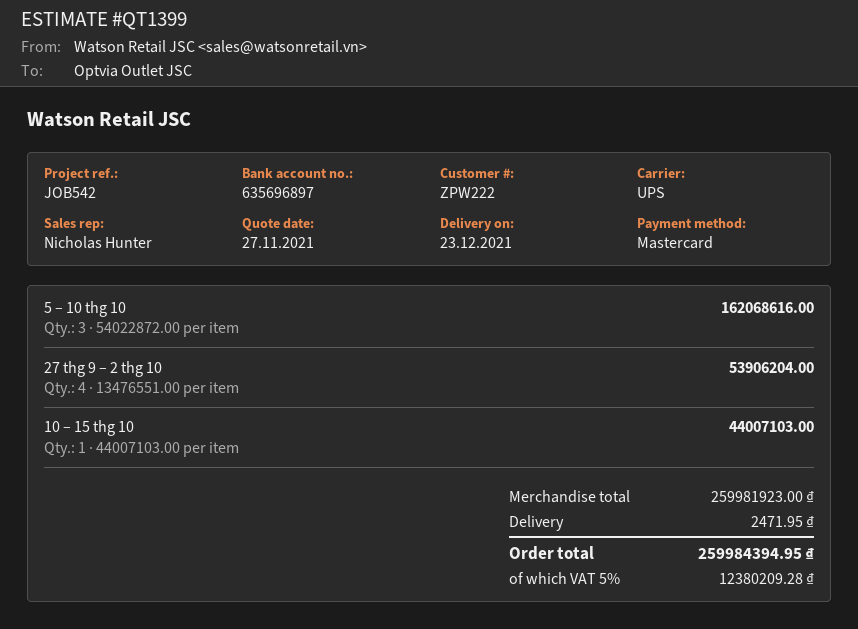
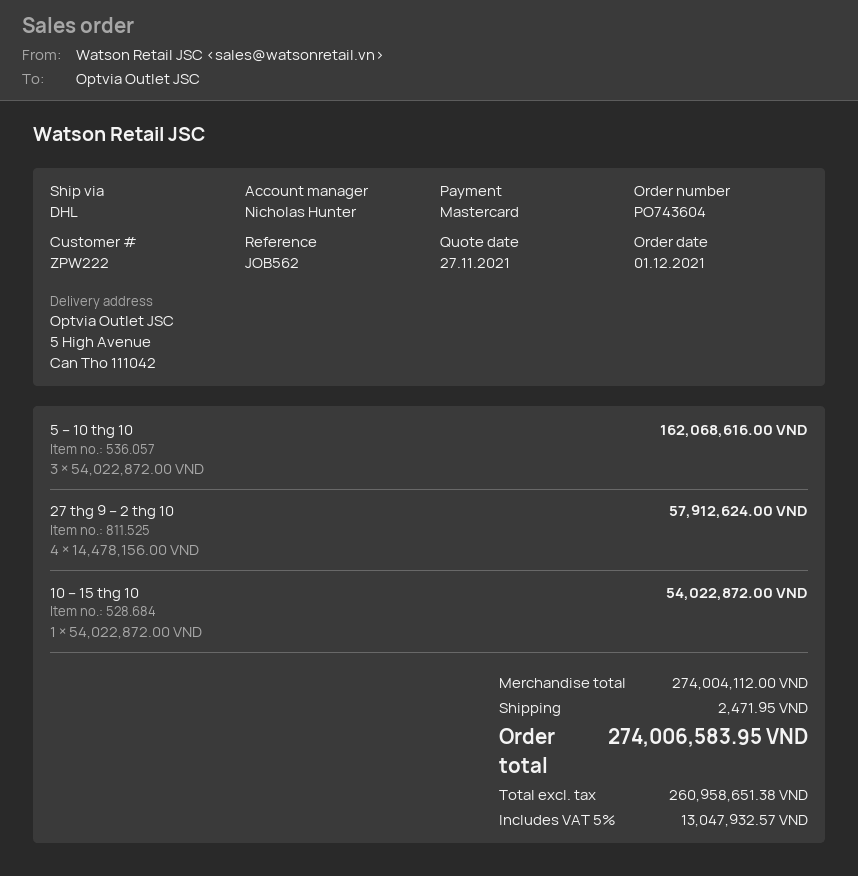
reference: JOB542 -> JOB562
shipping method: UPS -> DHL
27 thg 9 – 2 thg 10: 4 x 13476551.00 = 53906204.00 -> 4 x 14478156.00 = 57912624.00
10 – 15 thg 10: 1 x 44007103.00 = 44007103.00 -> 1 x 54022872.00 = 54022872.00
subtotal: 259981923.00 -> 274004112.00
tax: 5% = 12380209.28 -> 5% = 13047932.57
total: 259984394.95 -> 274006583.95

